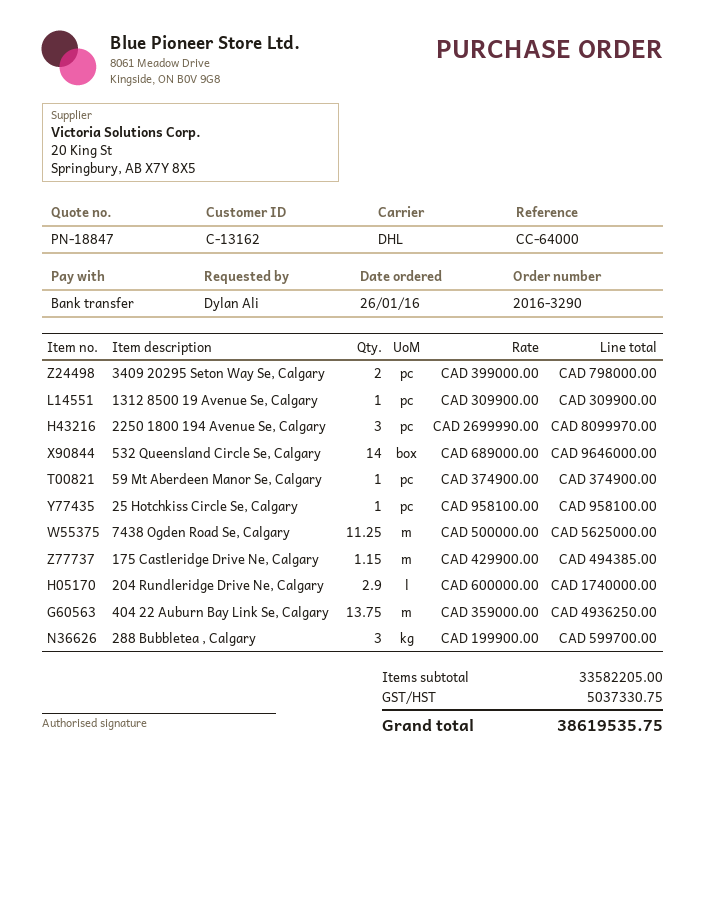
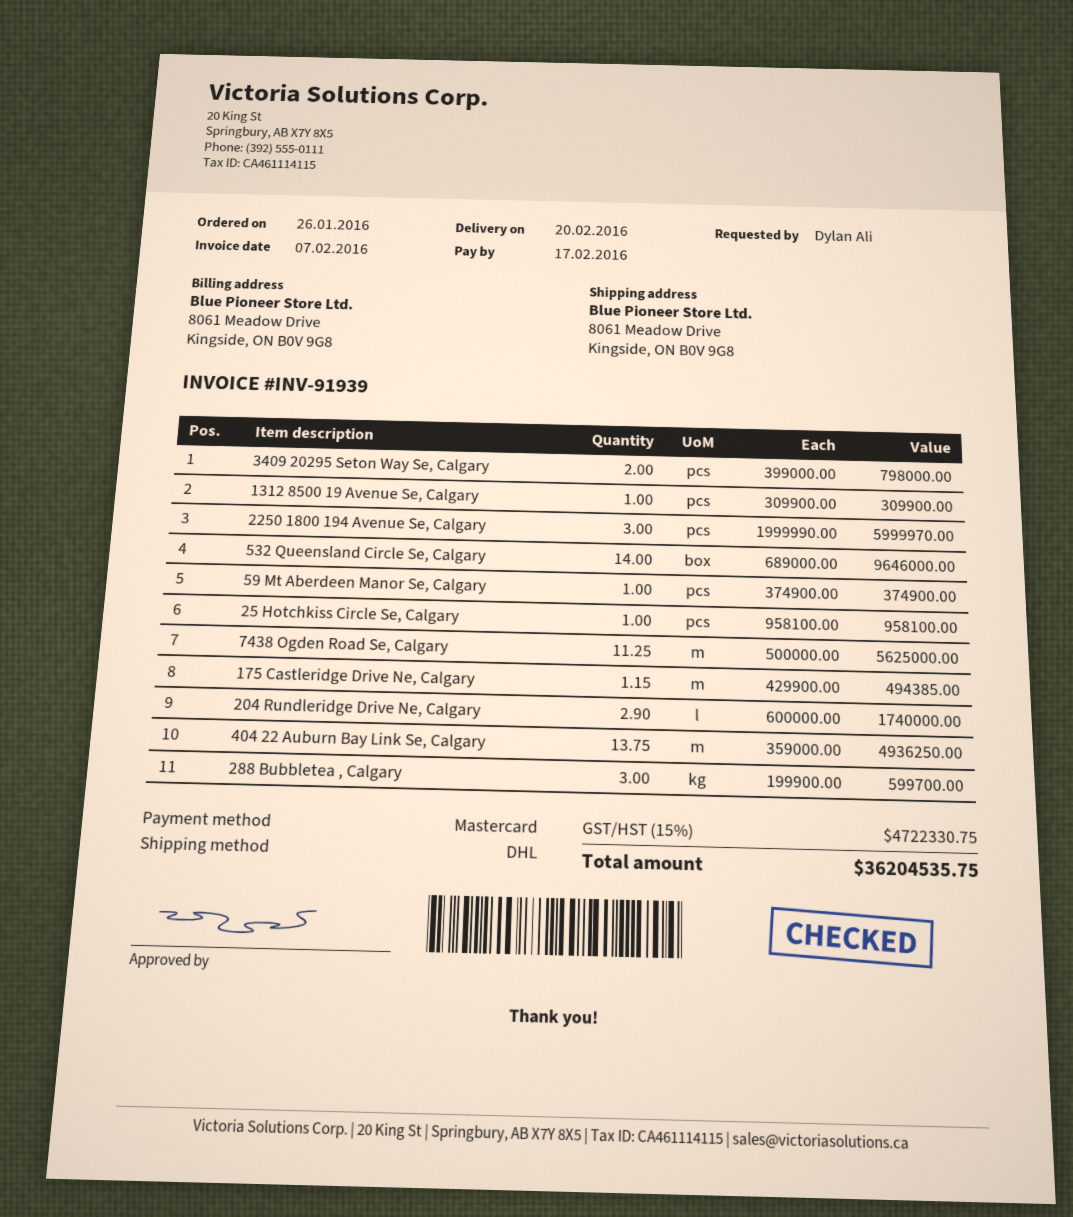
payment method: bank transfer -> Mastercard
2250 1800 194 Avenue Se, Calgary: 3 x 2699990.00 = 8099970.00 -> 3 x 1999990.00 = 5999970.00
tax: 5037330.75 -> 4722330.75
total: 38619535.75 -> 36204535.75

